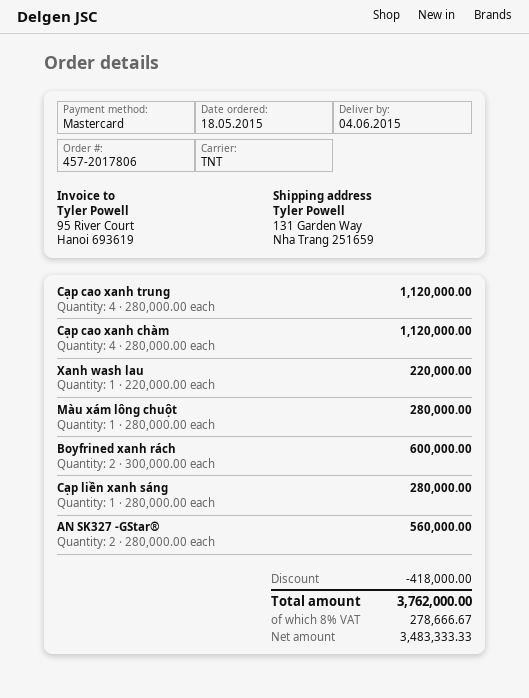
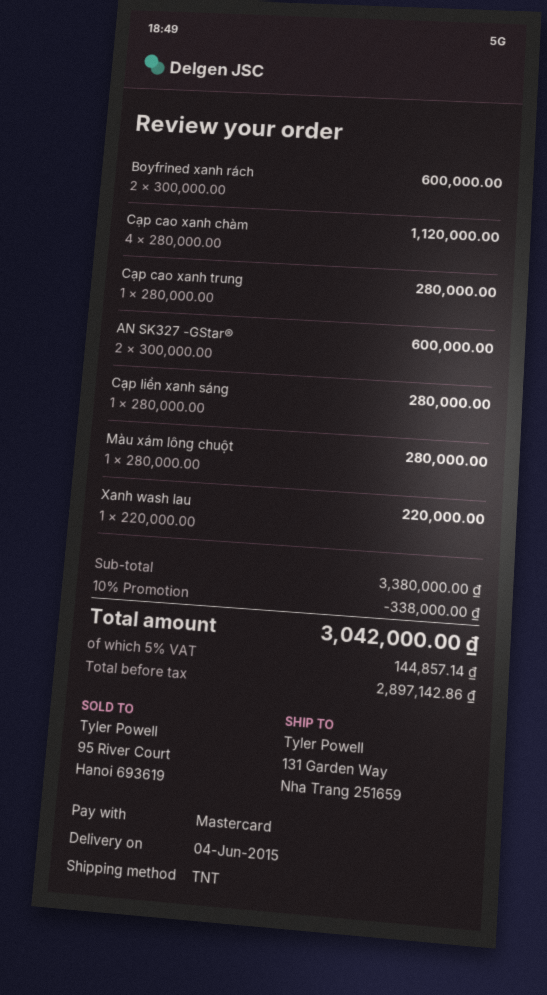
Cạp cao xanh trung: 4 x 280000.00 = 1120000.00 -> 1 x 280000.00 = 280000.00
AN SK327 -GStar®: 2 x 280000.00 = 560000.00 -> 2 x 300000.00 = 600000.00
discount: 418000.00 -> 338000.00
net: 3483333.33 -> 2897142.86
tax: 8% = 278666.67 -> 5% = 144857.14
total: 3762000.00 -> 3042000.00

